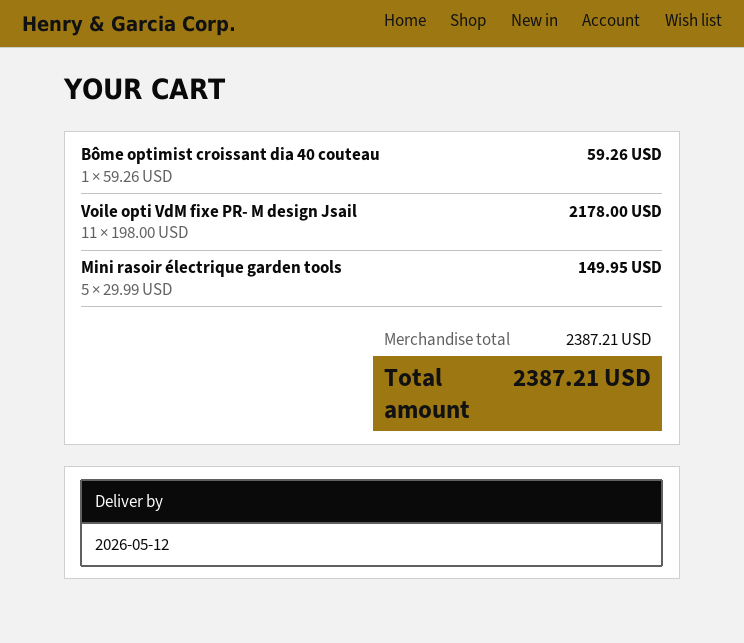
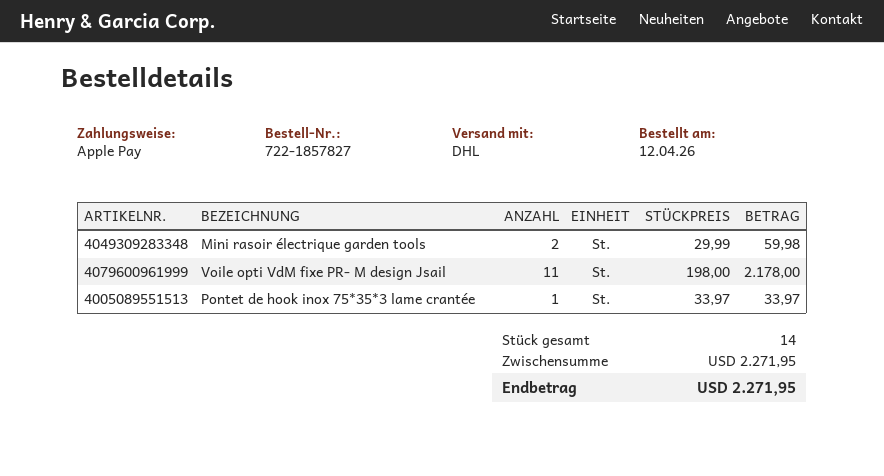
Bôme optimist croissant dia 40 couteau: 1 x 59.26 = 59.26 -> none
Mini rasoir électrique garden tools: 5 x 29.99 = 149.95 -> 2 x 29.99 = 59.98
Pontet de hook inox 75*35*3 lame crantée: none -> 1 x 33.97 = 33.97
subtotal: 2387.21 -> 2271.95
total: 2387.21 -> 2271.95

